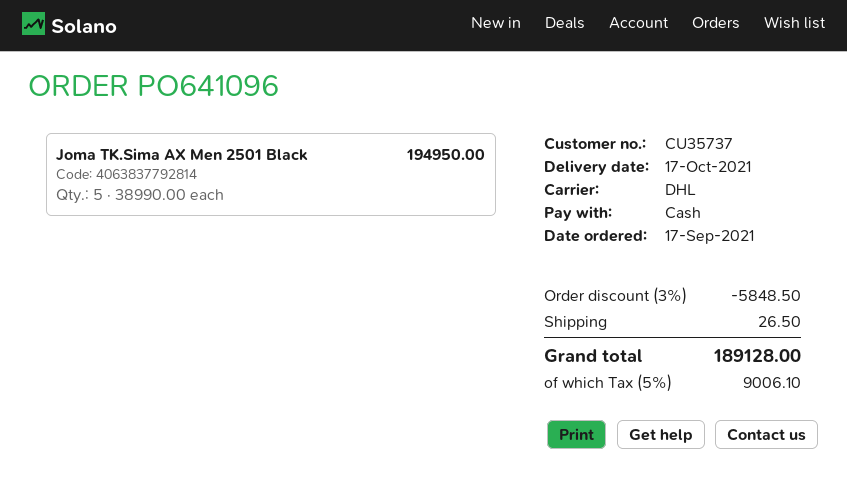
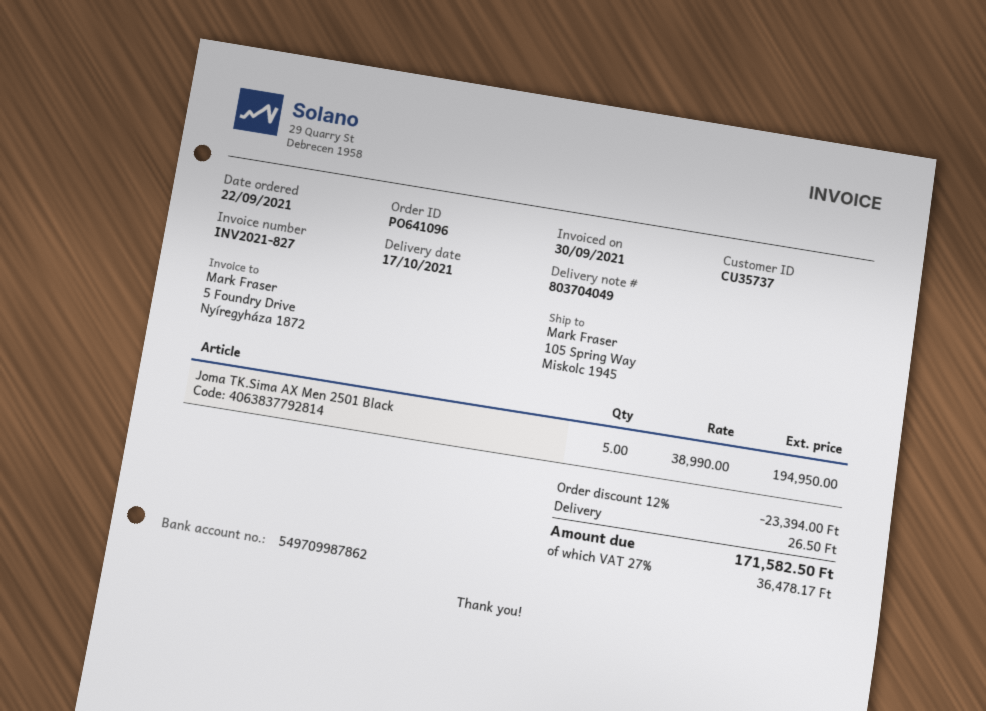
order date: 2021-09-17 -> 2021-09-22
discount: 3% = 5848.50 -> 12% = 23394.00
tax: 5% = 9006.10 -> 27% = 36478.17
total: 189128.00 -> 171582.50

